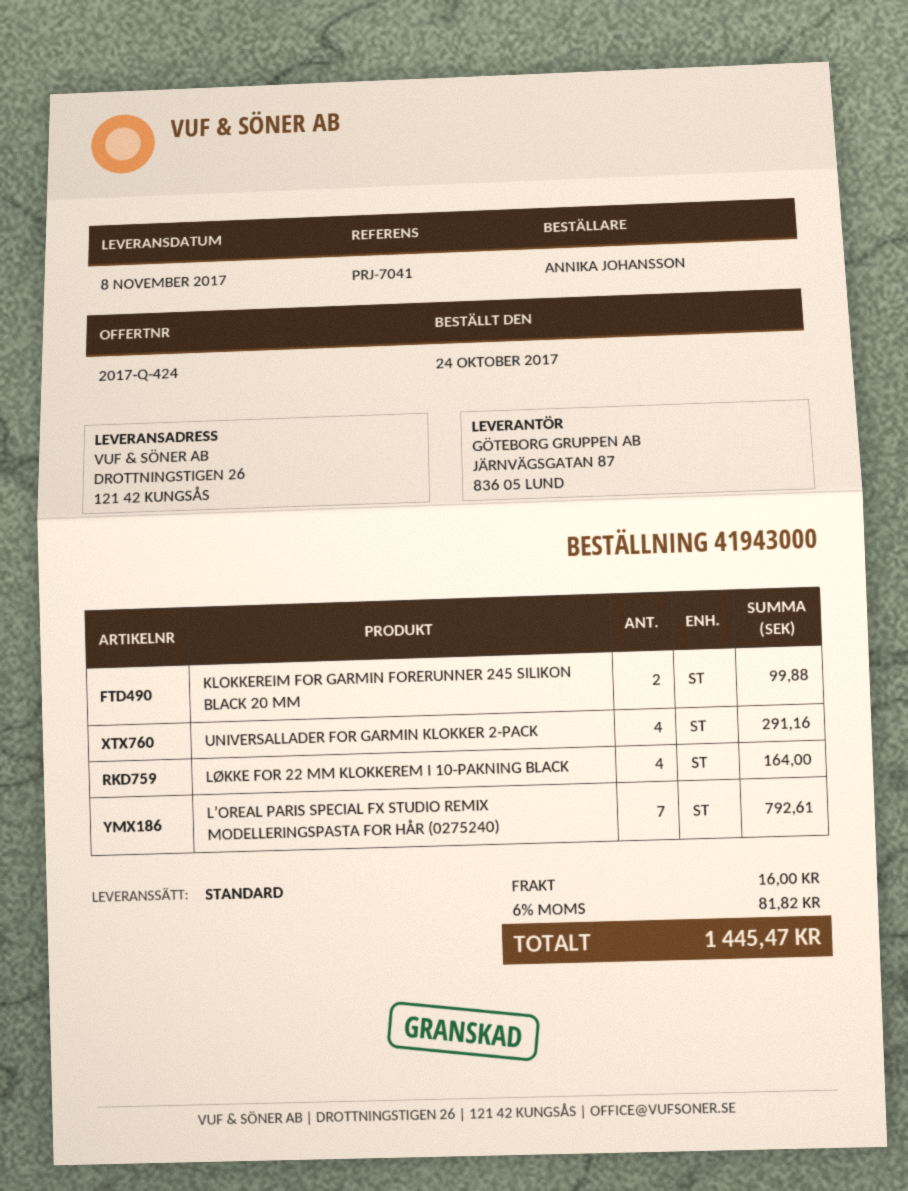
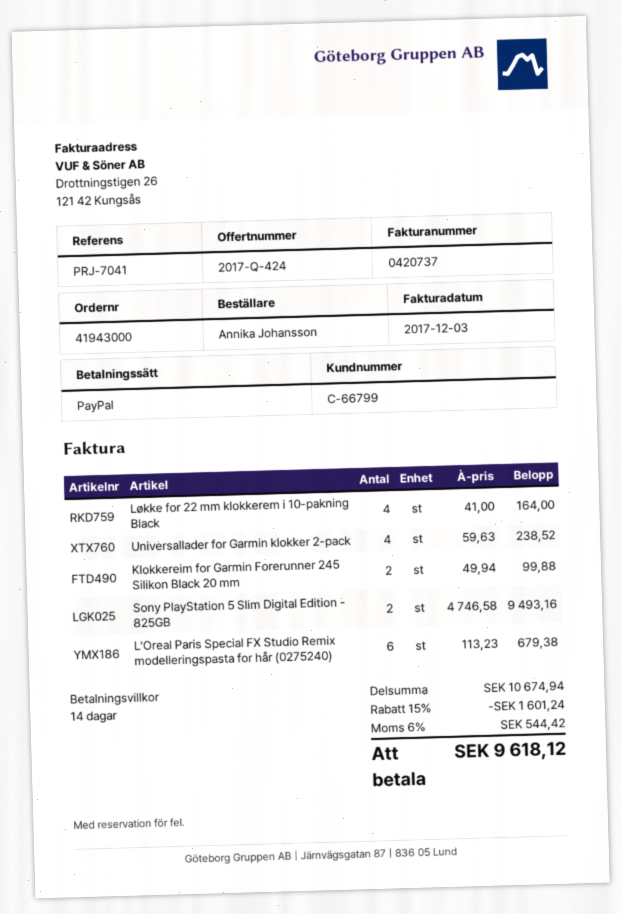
UNIVERSALLADER FOR GARMIN KLOKKER 2-PACK: 4 for 291.16 -> 4 for 238.52
L’OREAL PARIS SPECIAL FX STUDIO REMIX MODELLERINGSPASTA FOR HÅR (0275240): 7 for 792.61 -> 6 for 679.38
Sony PlayStation 5 Slim Digital Edition - 825GB: none -> 2 for 9493.16
discount: none -> 15% = 1601.24
shipping: 16.00 -> none
tax: 6% = 81.82 -> 6% = 544.42
total: 1445.47 -> 9618.12

